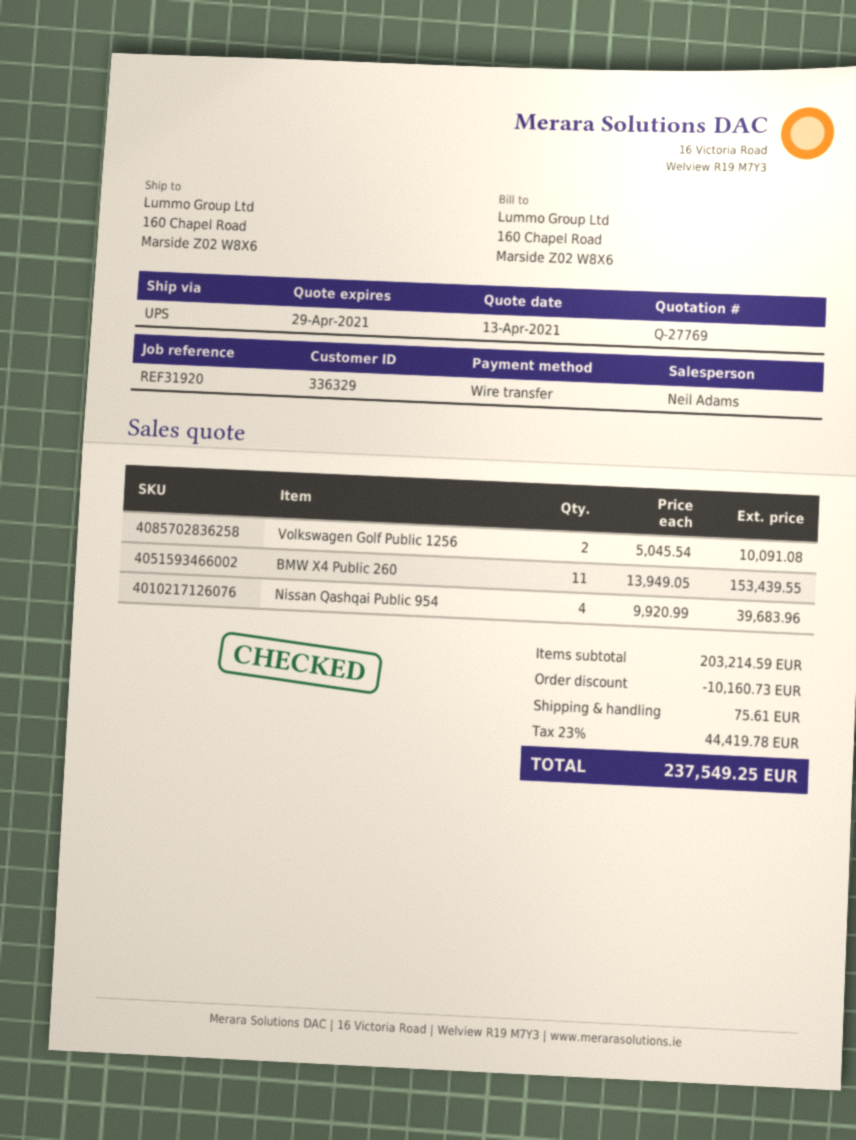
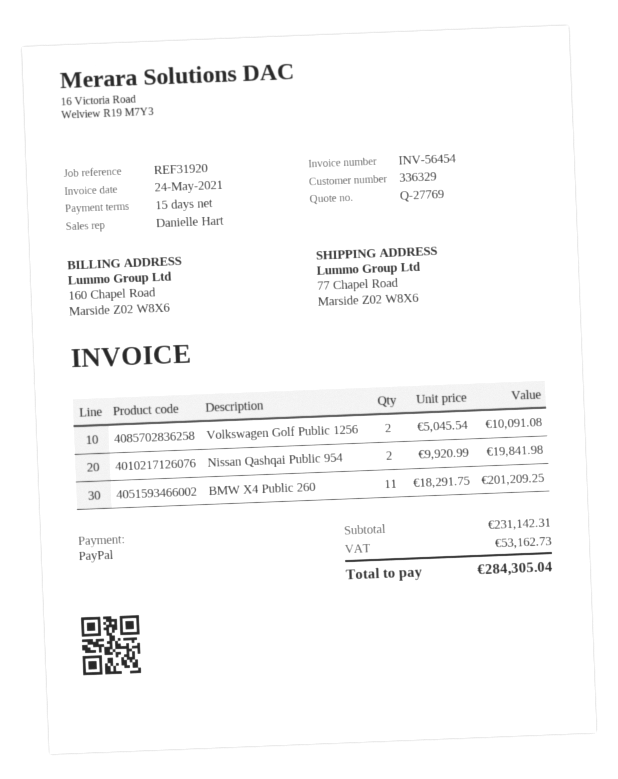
sales rep: Neil Adams -> Danielle Hart
payment method: bank transfer -> PayPal
ship to: 160 Chapel Road, Marside Z02 W8X6 -> 77 Chapel Road, Marside Z02 W8X6
BMW X4 Public 260: 11 x 13949.05 = 153439.55 -> 11 x 18291.75 = 201209.25
Nissan Qashqai Public 954: 4 x 9920.99 = 39683.96 -> 2 x 9920.99 = 19841.98
subtotal: 203214.59 -> 231142.31
discount: 10160.73 -> none
shipping: 75.61 -> none
tax: 44419.78 -> 53162.73
total: 237549.25 -> 284305.04

